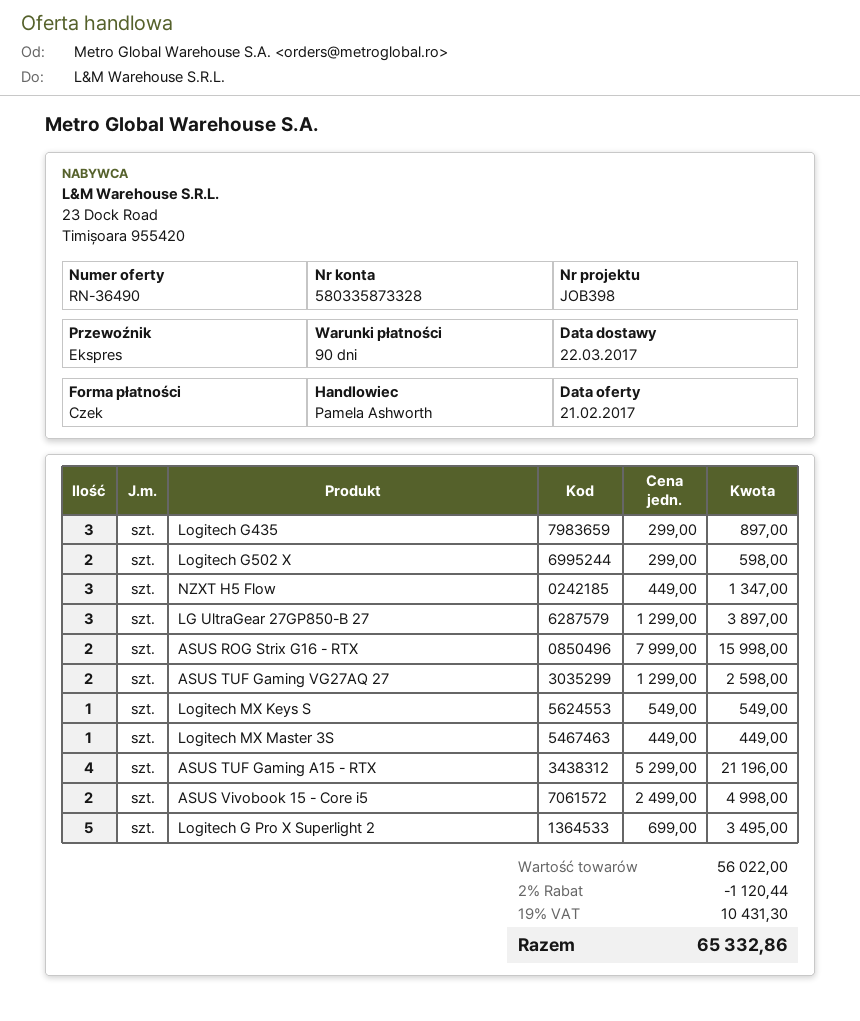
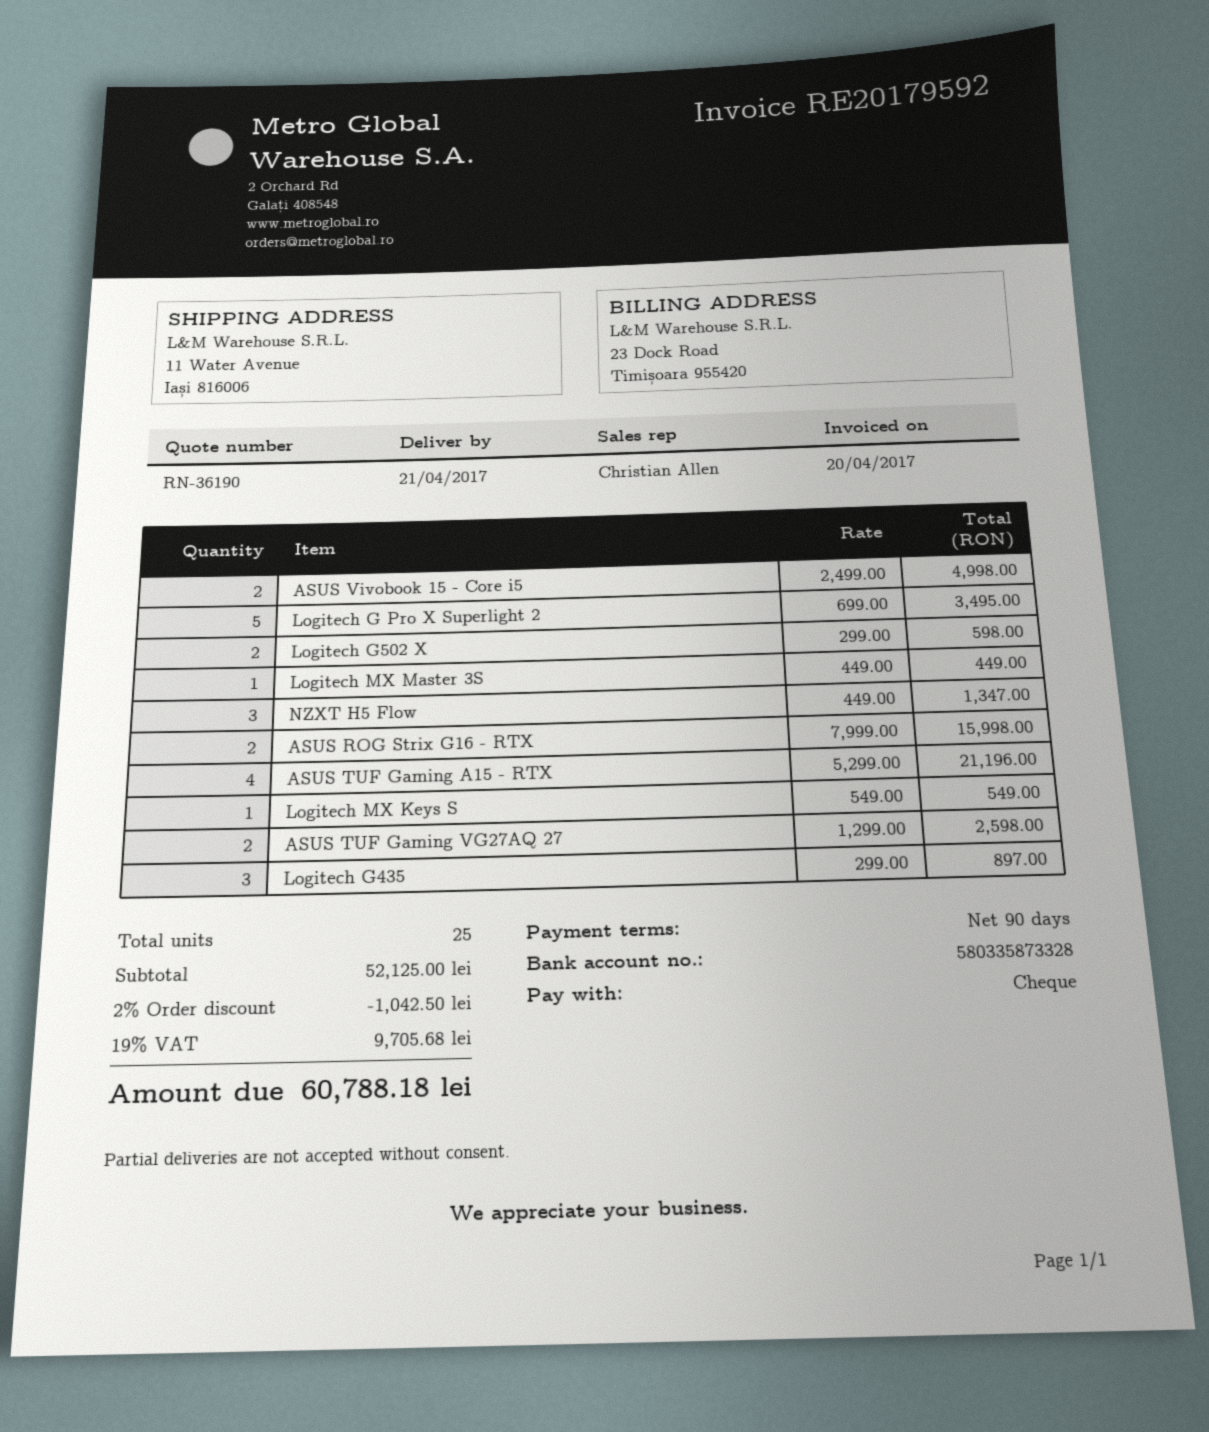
quote number: RN-36490 -> RN-36190
delivery date: 2017-03-22 -> 2017-04-21
sales rep: Pamela Ashworth -> Christian Allen
LG UltraGear 27GP850-B 27: 3 x 1299.00 = 3897.00 -> none
subtotal: 56022.00 -> 52125.00
discount: 2% = 1120.44 -> 2% = 1042.50
tax: 19% = 10431.30 -> 19% = 9705.68
total: 65332.86 -> 60788.18

